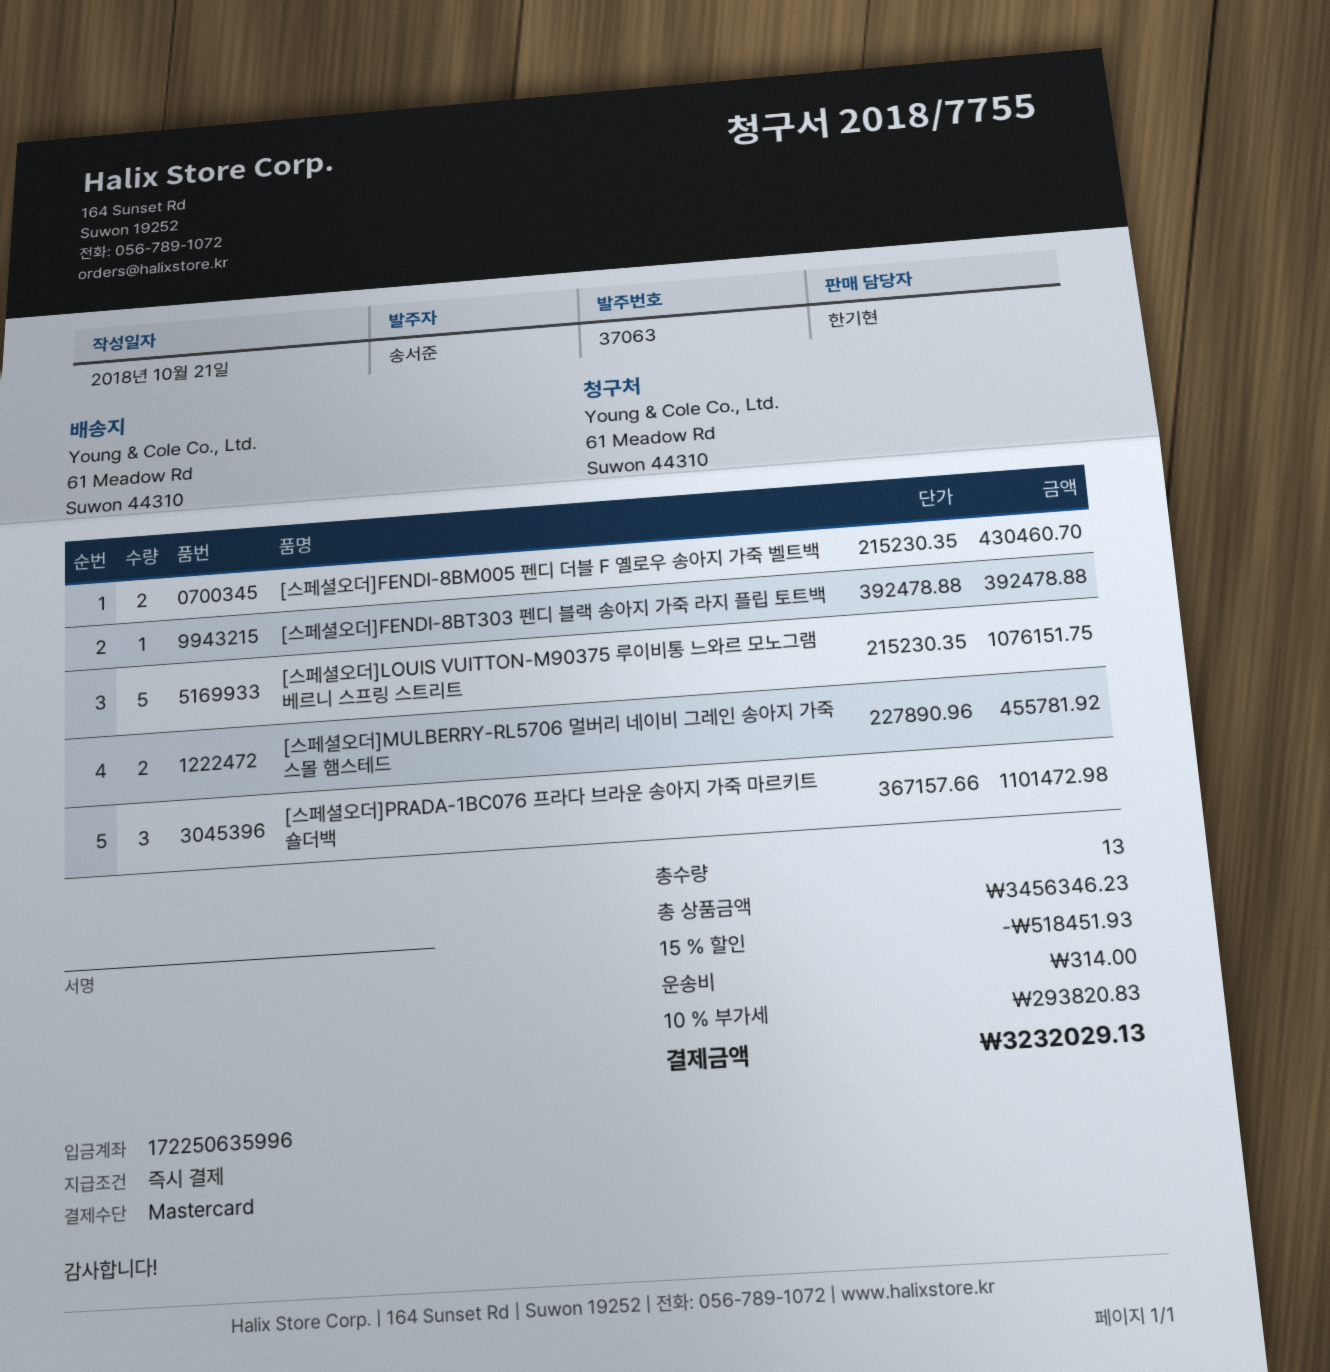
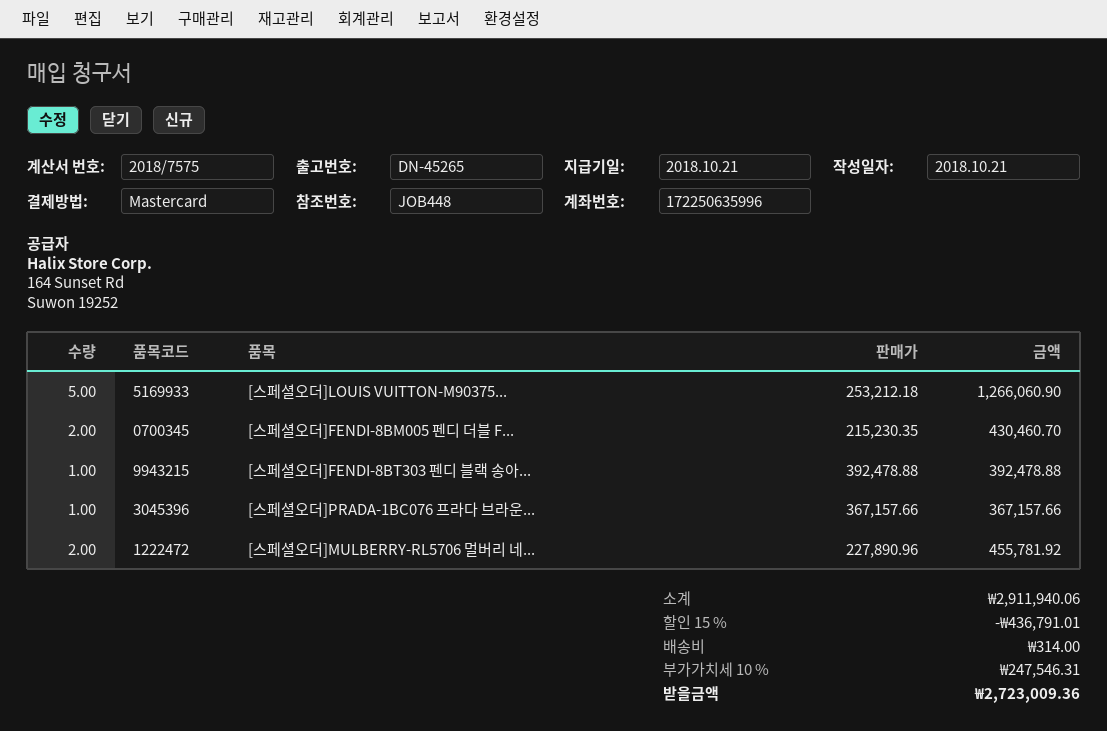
invoice number: 2018/7755 -> 2018/7575
[스페셜오더]LOUIS VUITTON-M90375 루이비통 느와르 모노그램 베르니 스프링 스트리트: 5 x 215230.35 = 1076151.75 -> 5 x 253212.18 = 1266060.90
[스페셜오더]PRADA-1BC076 프라다 브라운 송아지 가죽 마르키트 숄더백: 3 x 367157.66 = 1101472.98 -> 1 x 367157.66 = 367157.66
subtotal: 3456346.23 -> 2911940.06
discount: 15% = 518451.93 -> 15% = 436791.01
tax: 10% = 293820.83 -> 10% = 247546.31
total: 3232029.13 -> 2723009.36

